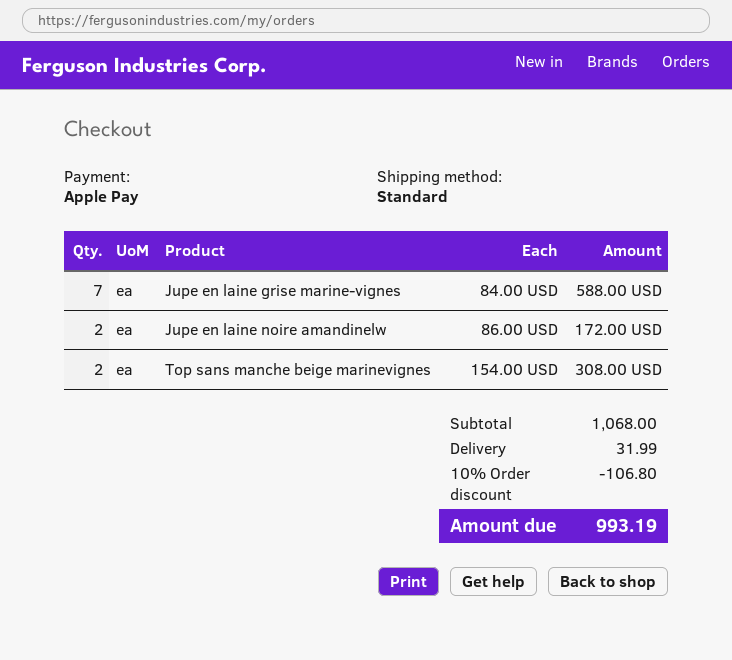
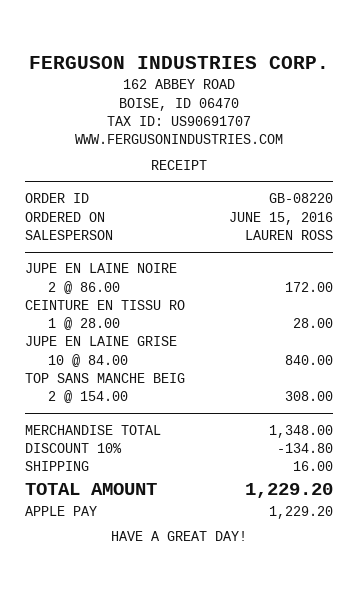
Jupe en laine grise marine-vignes: 7 x 84.00 = 588.00 -> 10 x 84.00 = 840.00
CEINTURE EN TISSU RO: none -> 1 x 28.00 = 28.00
subtotal: 1068.00 -> 1348.00
discount: 10% = 106.80 -> 10% = 134.80
shipping: 31.99 -> 16.00
total: 993.19 -> 1229.20

